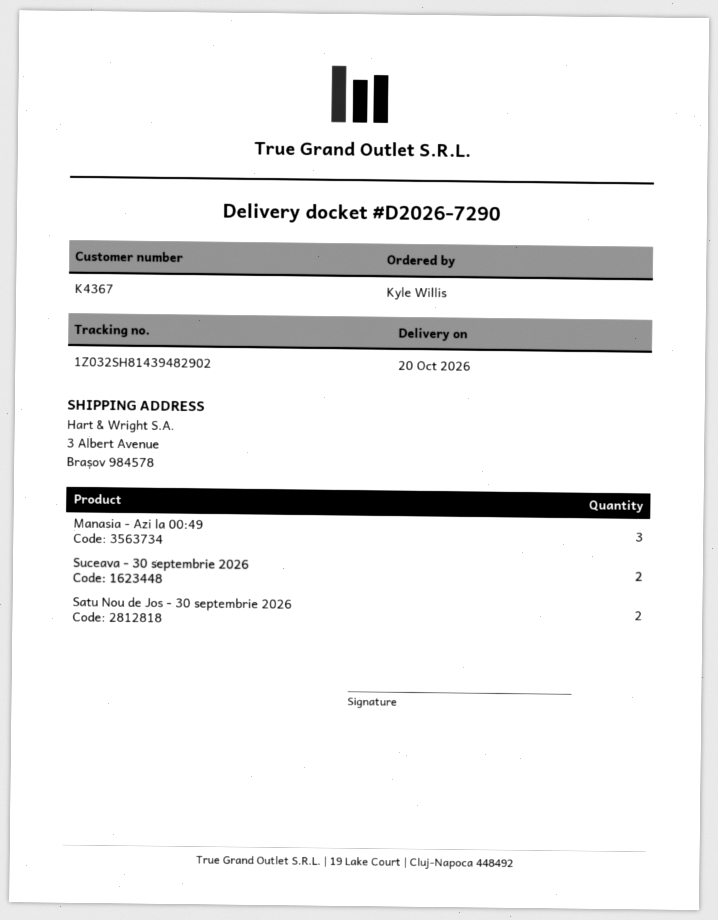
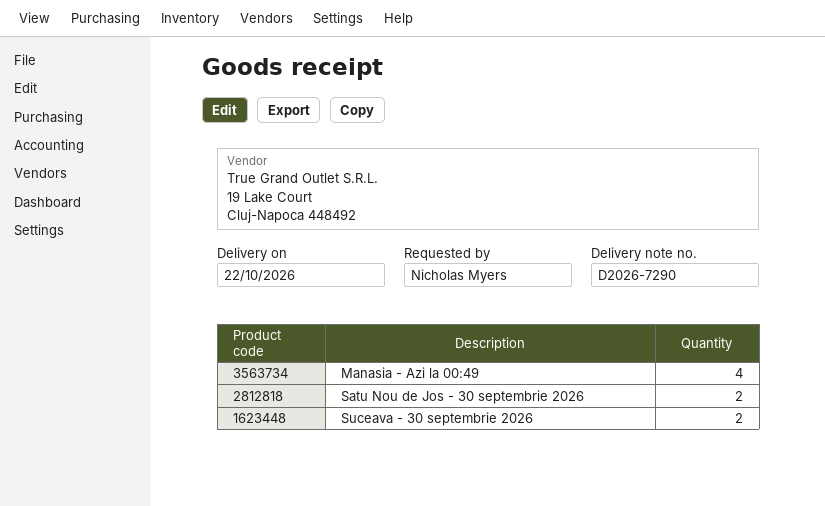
delivery date: 2026-10-20 -> 2026-10-22
ordered by: Kyle Willis -> Nicholas Myers
Manasia - Azi la 00:49: 3 -> 4

